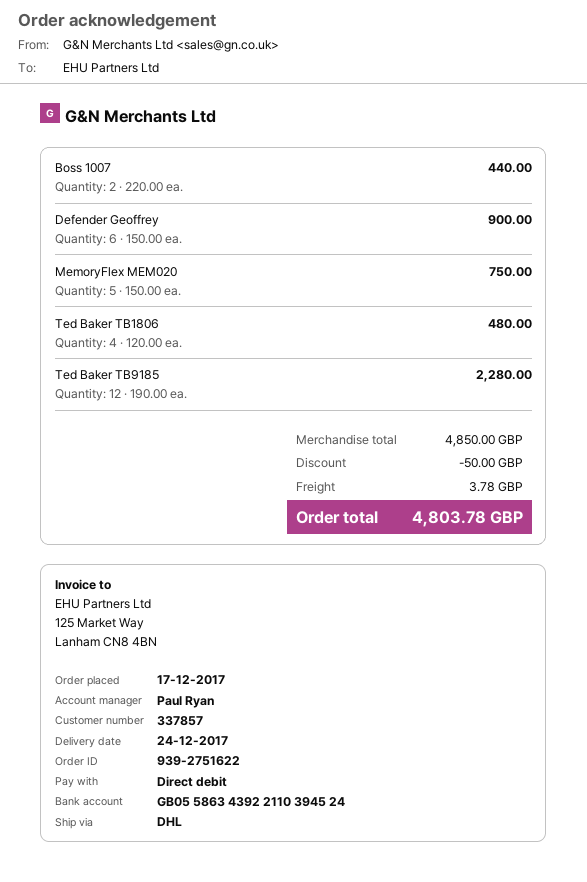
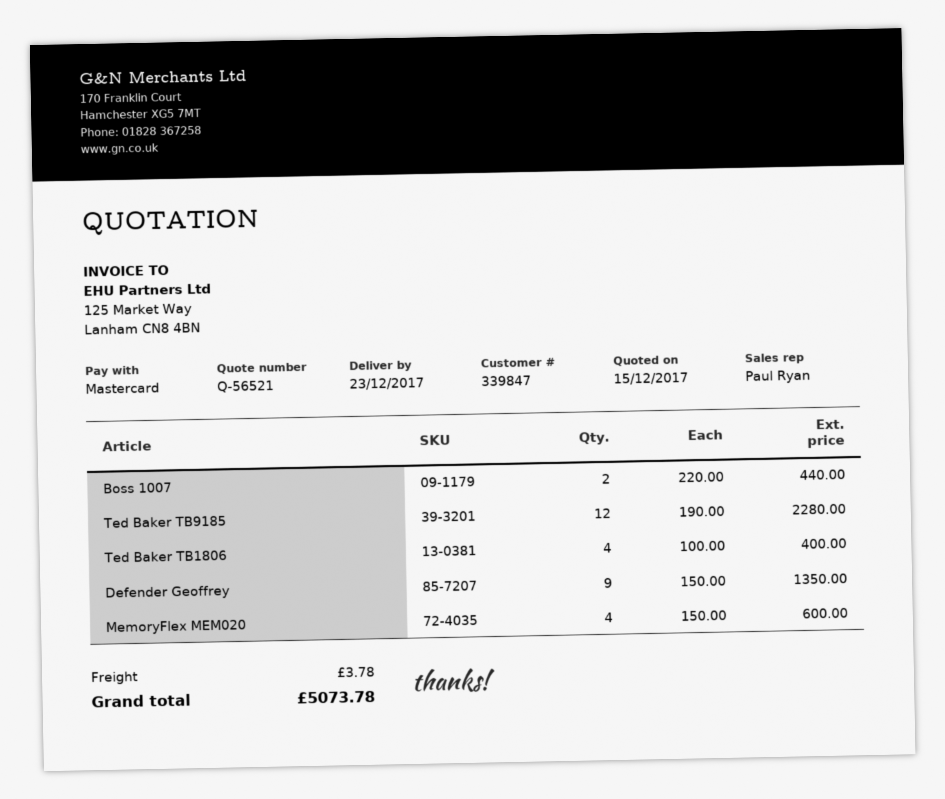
delivery date: 2017-12-24 -> 2017-12-23
customer number: 337857 -> 339847
payment method: direct debit -> Mastercard
Defender Geoffrey: 6 x 150.00 = 900.00 -> 9 x 150.00 = 1350.00
MemoryFlex MEM020: 5 x 150.00 = 750.00 -> 4 x 150.00 = 600.00
Ted Baker TB1806: 4 x 120.00 = 480.00 -> 4 x 100.00 = 400.00
discount: 50.00 -> none
total: 4803.78 -> 5073.78

